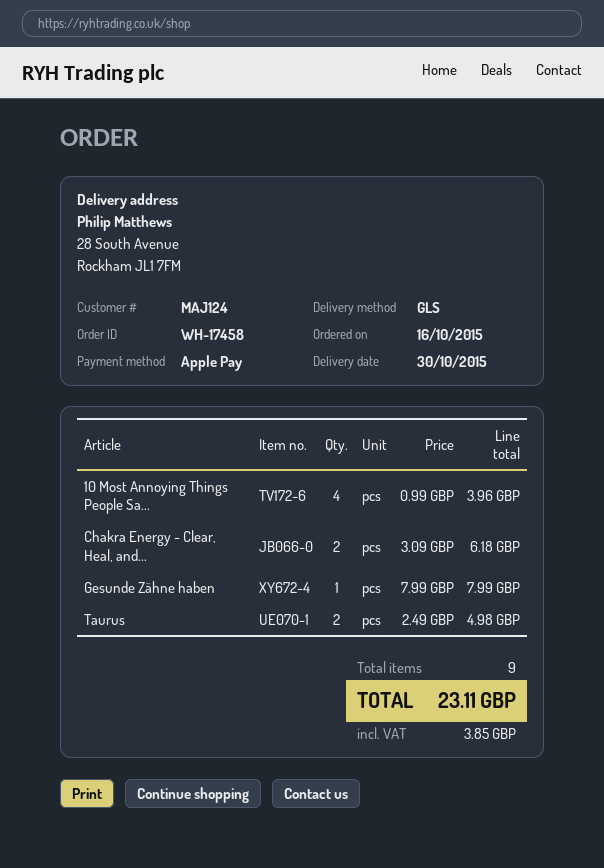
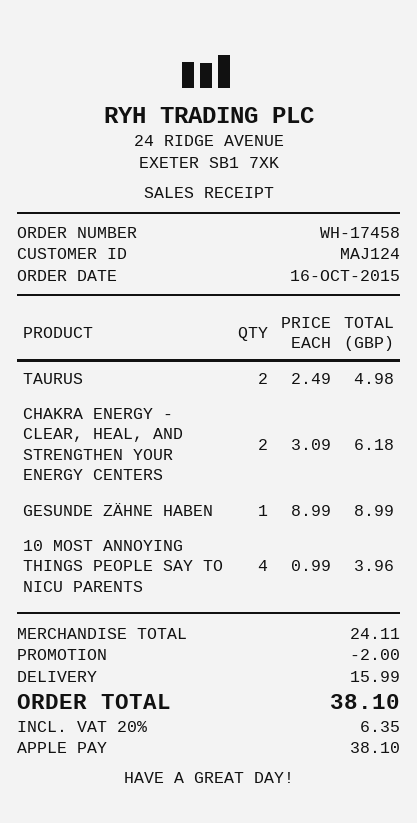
Gesunde Zähne haben: 1 x 7.99 = 7.99 -> 1 x 8.99 = 8.99
discount: none -> 2.00
shipping: none -> 15.99
tax: 3.85 -> 6.35
total: 23.11 -> 38.10

